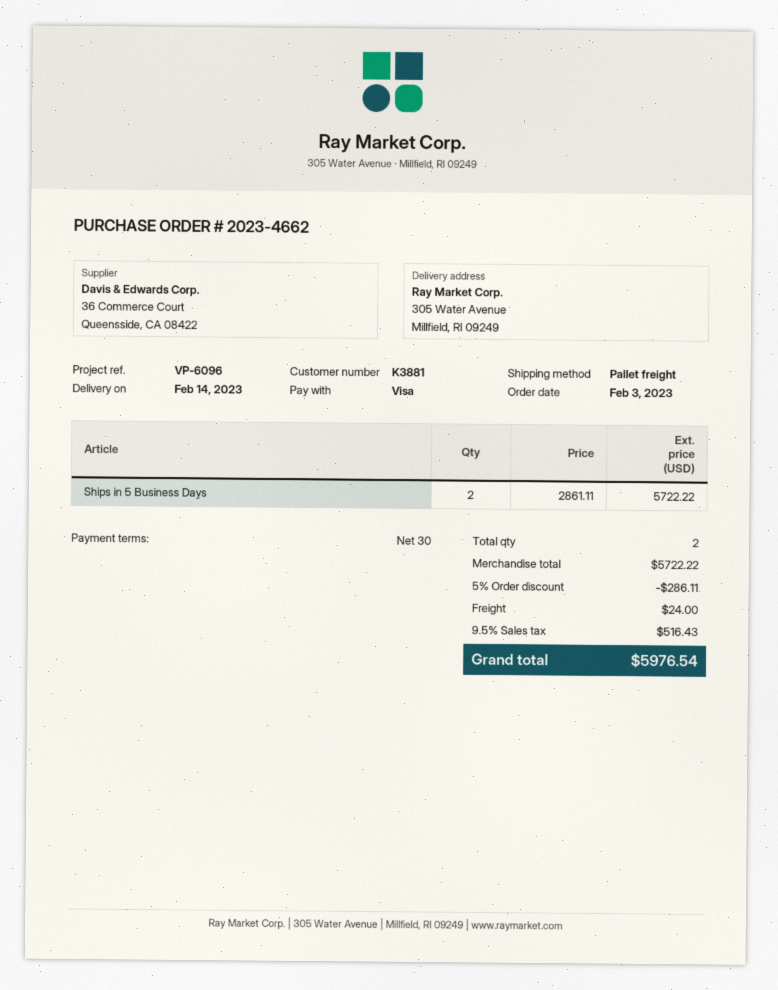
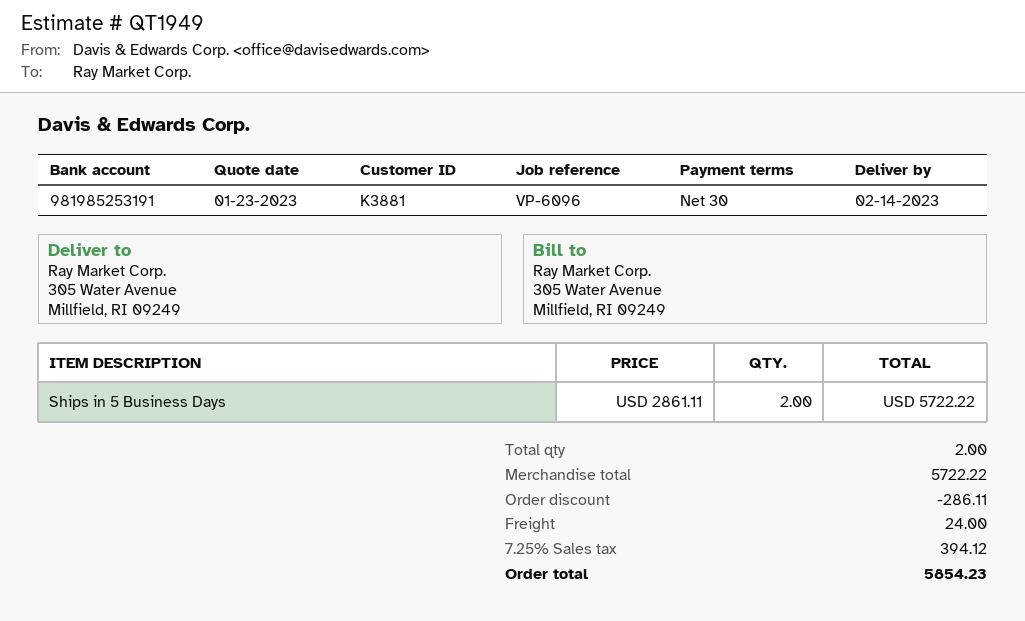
tax: 9.5% = 516.43 -> 7.25% = 394.12
total: 5976.54 -> 5854.23

